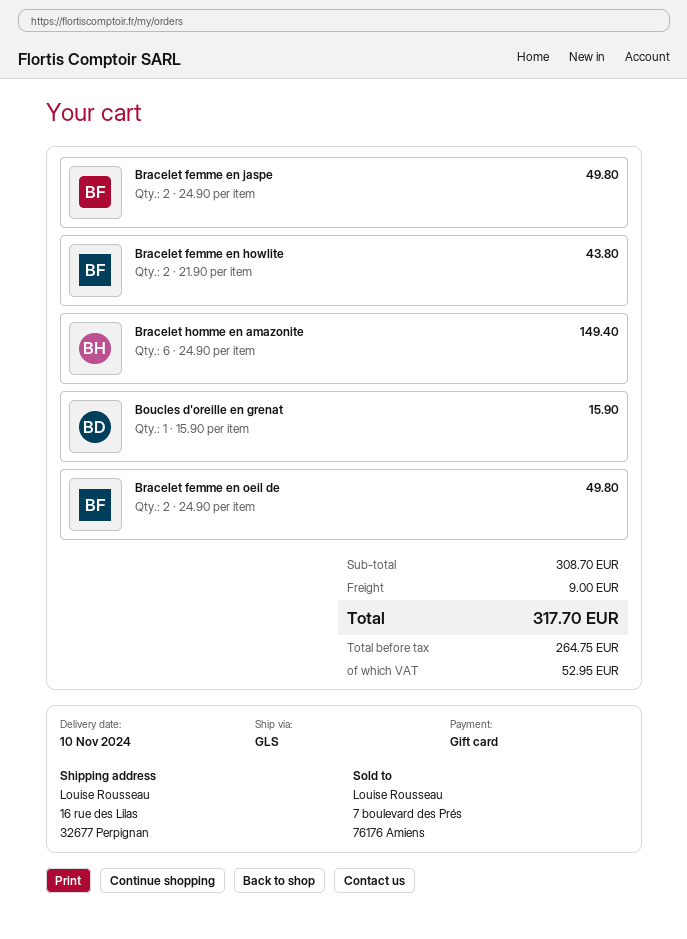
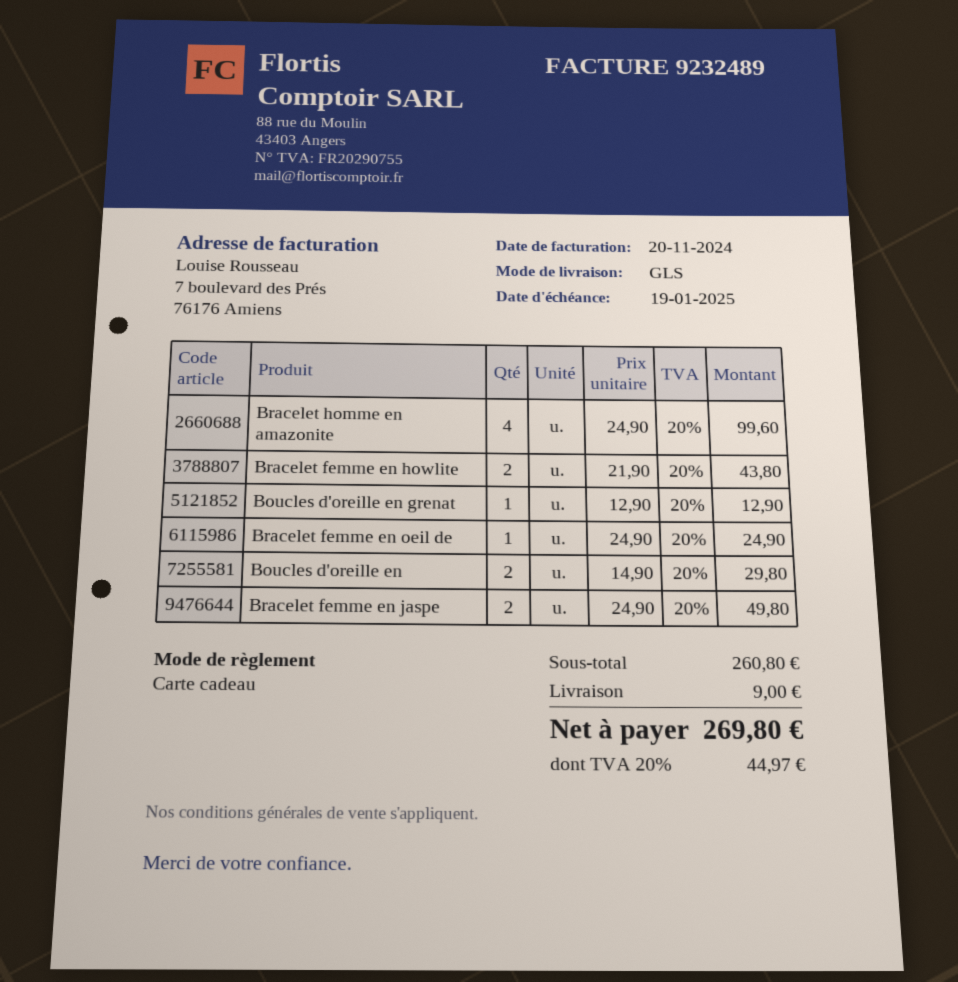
Bracelet homme en amazonite: 6 x 24.90 = 149.40 -> 4 x 24.90 = 99.60
Boucles d'oreille en grenat: 1 x 15.90 = 15.90 -> 1 x 12.90 = 12.90
Bracelet femme en oeil de: 2 x 24.90 = 49.80 -> 1 x 24.90 = 24.90
Boucles d'oreille en: none -> 2 x 14.90 = 29.80
subtotal: 308.70 -> 260.80
tax: 52.95 -> 44.97
total: 317.70 -> 269.80

